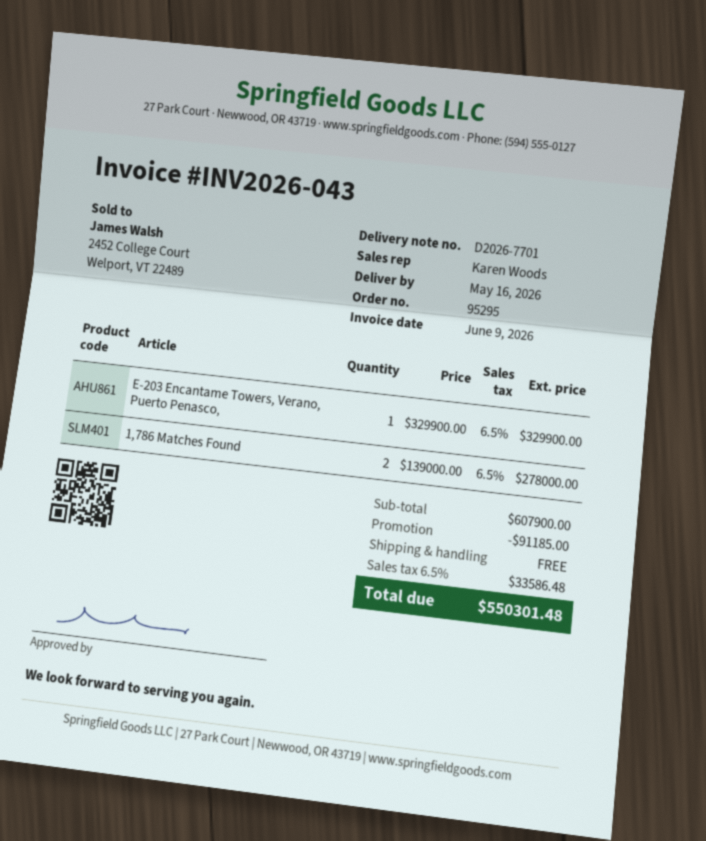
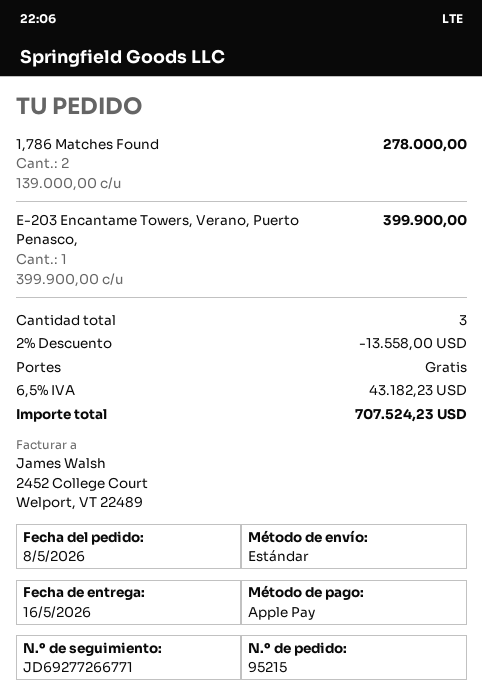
order number: 95295 -> 95215
E-203 Encantame Towers, Verano, Puerto Penasco,: 1 x 329900.00 = 329900.00 -> 1 x 399900.00 = 399900.00
discount: 91185.00 -> 13558.00
tax: 6.5% = 33586.48 -> 6.5% = 43182.23
total: 550301.48 -> 707524.23

